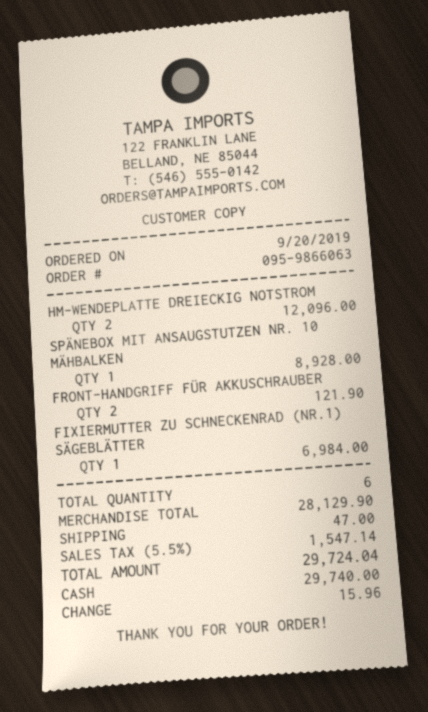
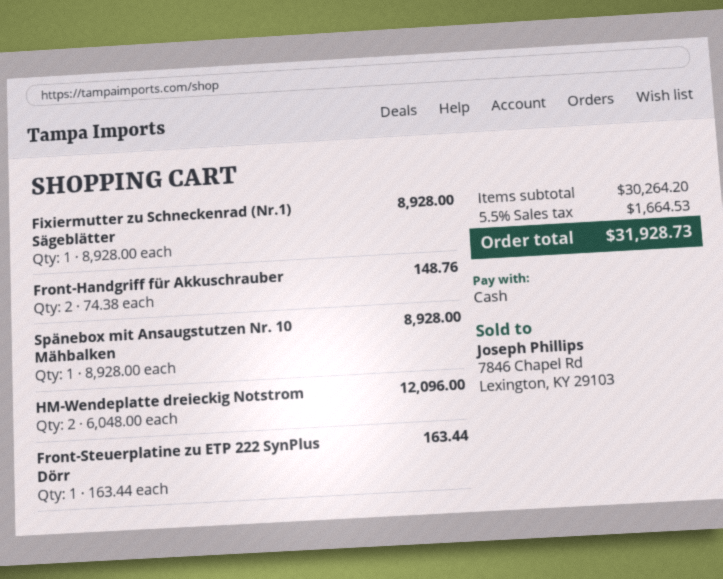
FRONT-HANDGRIFF FÜR AKKUSCHRAUBER: 2 for 121.90 -> 2 for 148.76
FIXIERMUTTER ZU SCHNECKENRAD (NR.1) SÄGEBLÄTTER: 1 for 6984.00 -> 1 for 8928.00
Front-Steuerplatine zu ETP 222 SynPlus Dörr: none -> 1 for 163.44
subtotal: 28129.90 -> 30264.20
shipping: 47.00 -> none
tax: 5.5% = 1547.14 -> 5.5% = 1664.53
total: 29724.04 -> 31928.73

